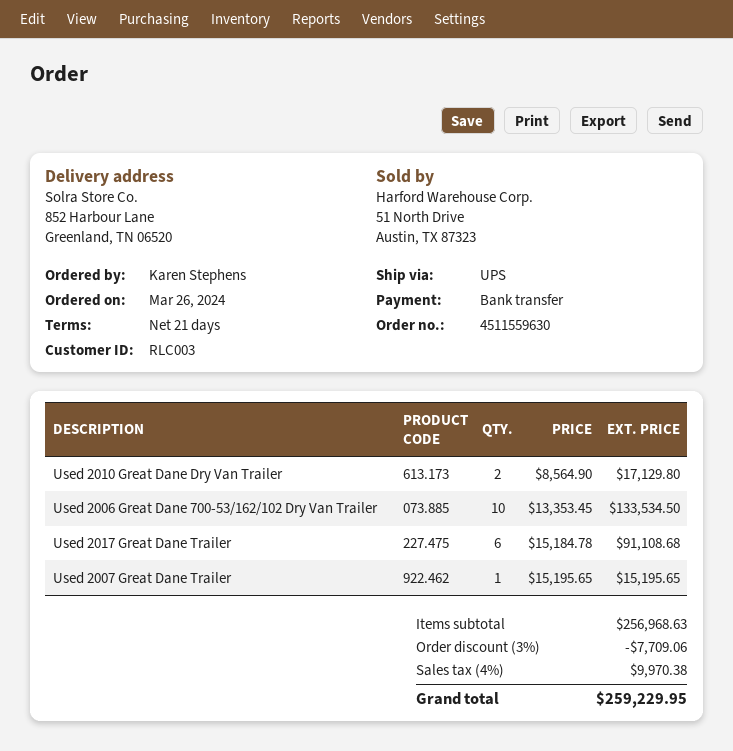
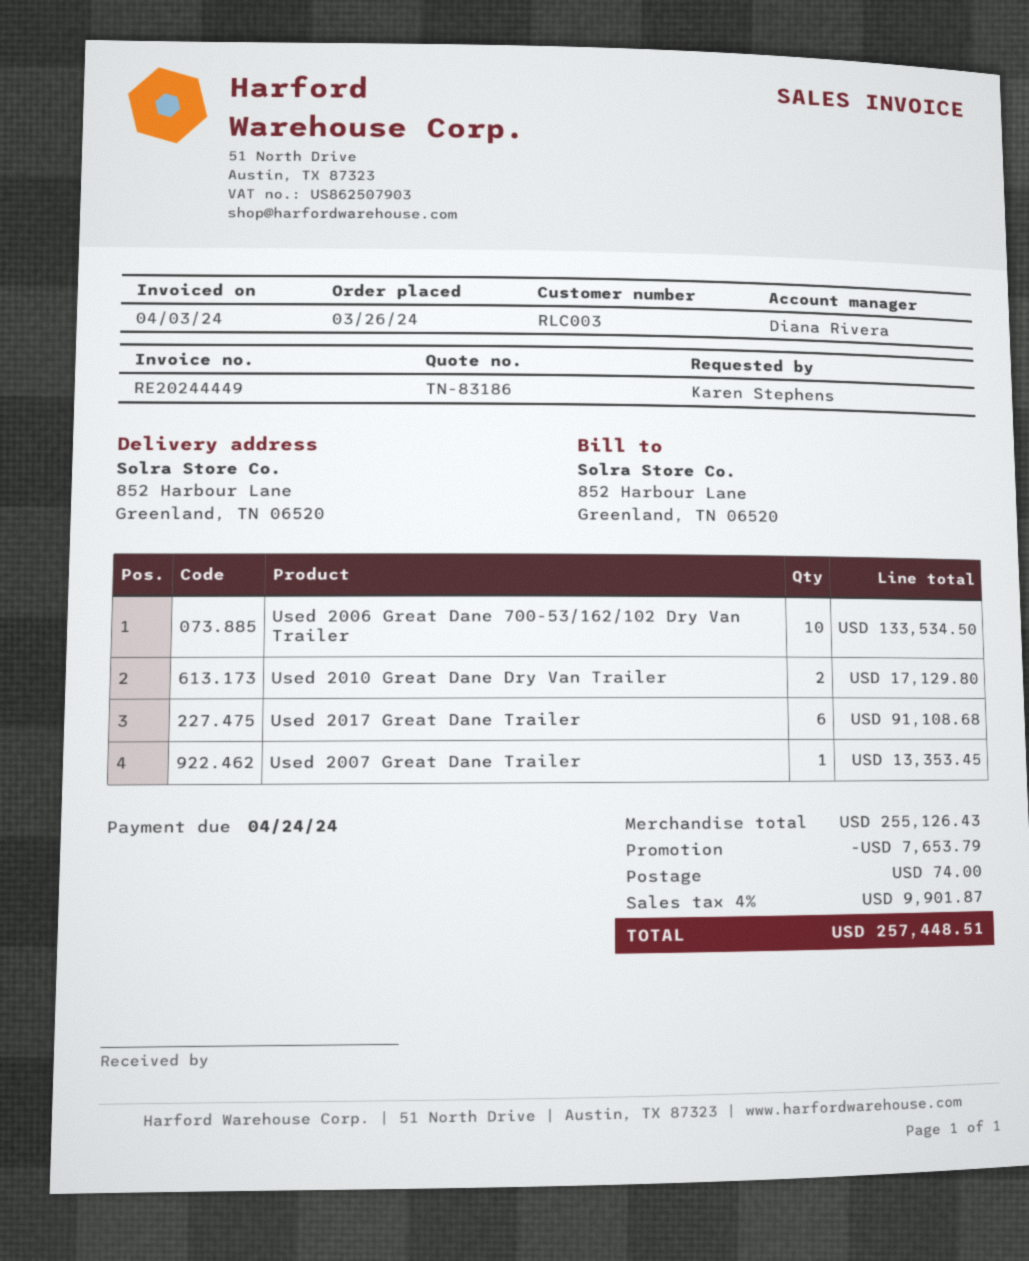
Used 2007 Great Dane Trailer: 1 for 15195.65 -> 1 for 13353.45
subtotal: 256968.63 -> 255126.43
discount: 7709.06 -> 7653.79
shipping: none -> 74.00
tax: 4% = 9970.38 -> 4% = 9901.87
total: 259229.95 -> 257448.51

